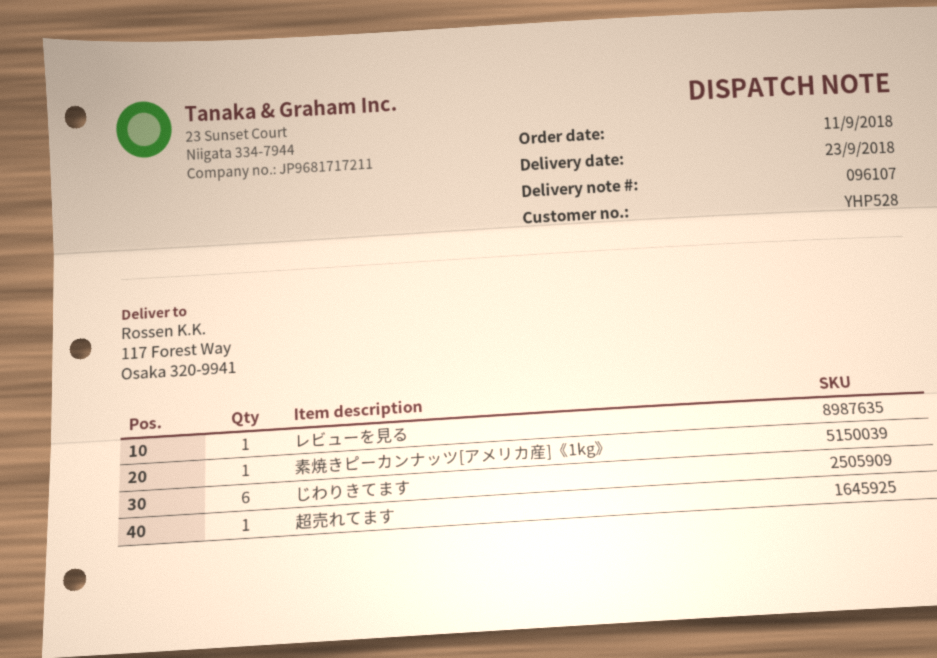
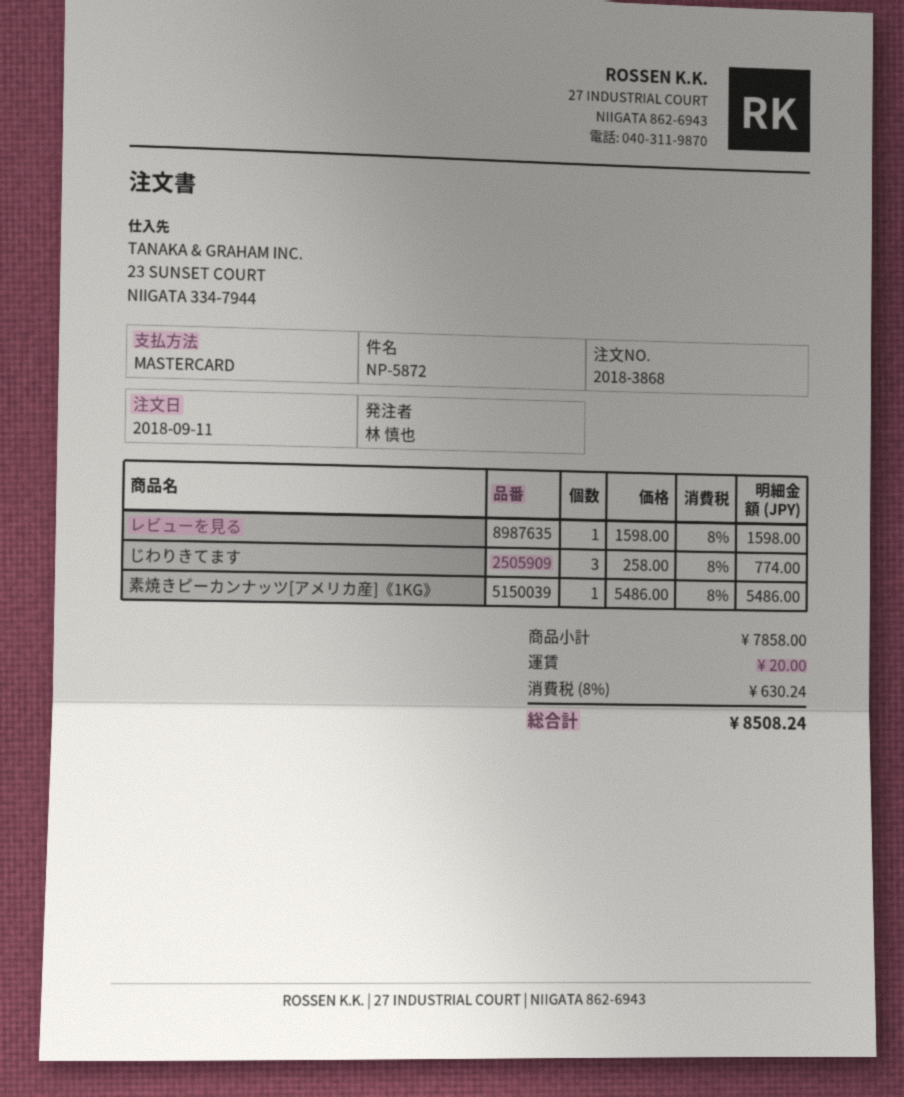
じわりきてます: 6 -> 3
超売れてます: 1 -> none

